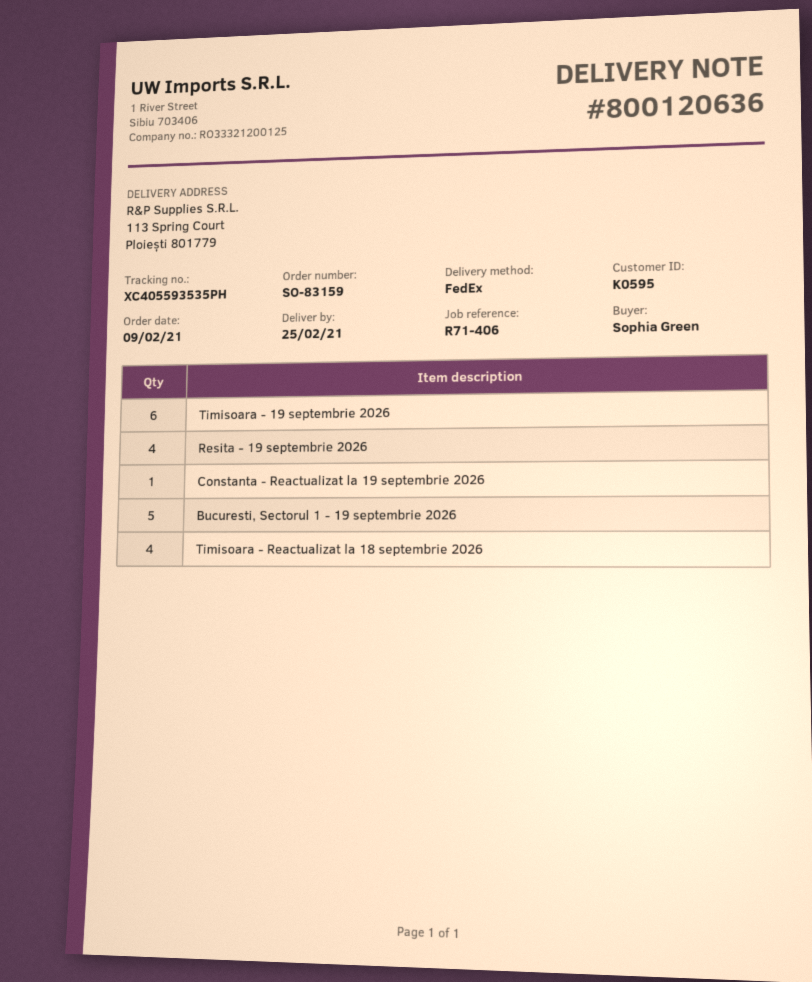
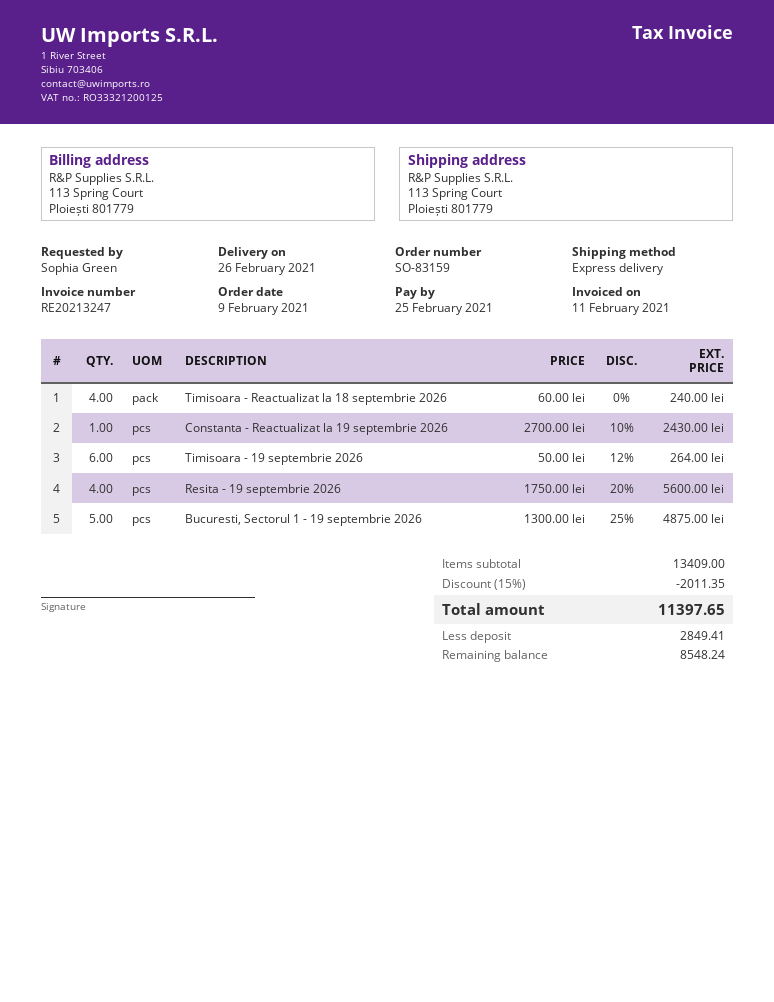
delivery date: 2021-02-25 -> 2021-02-26
shipping method: FedEx -> express

